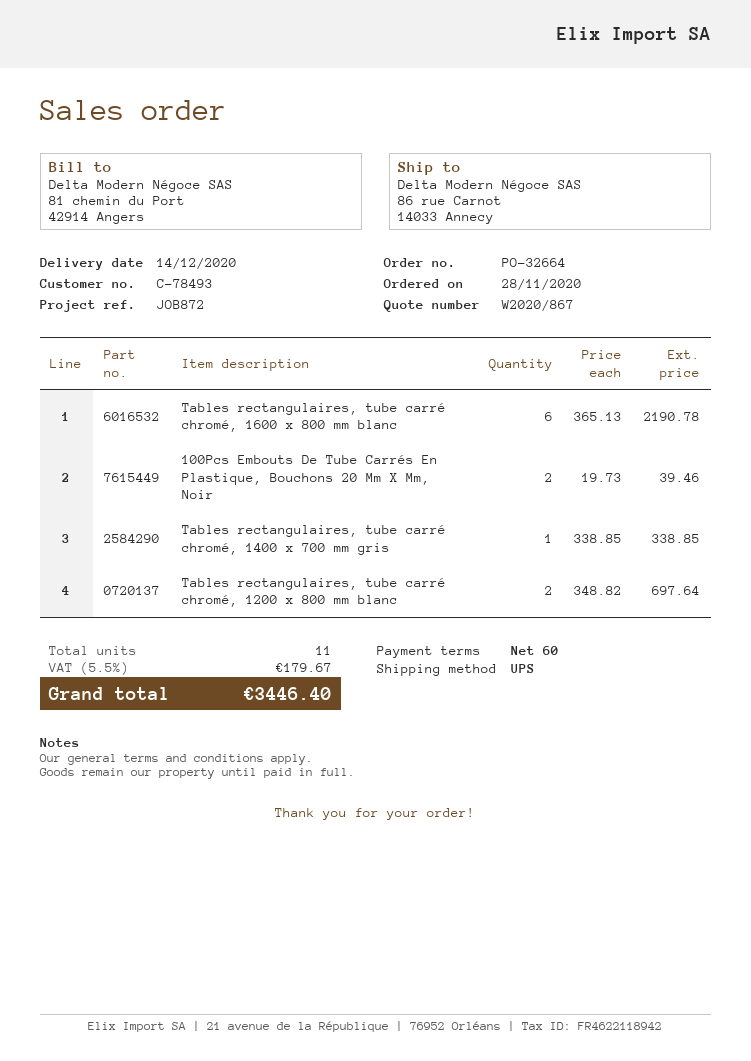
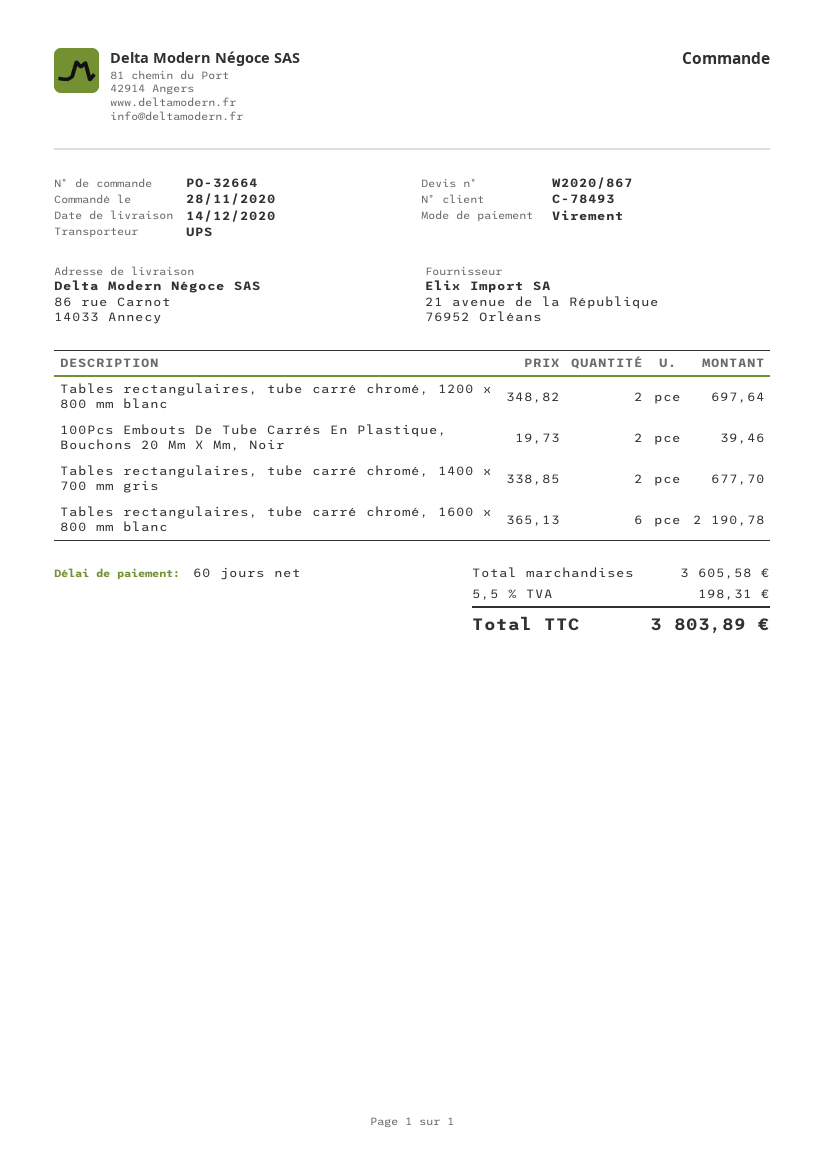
Tables rectangulaires, tube carré chromé, 1400 x 700 mm gris: 1 x 338.85 = 338.85 -> 2 x 338.85 = 677.70
tax: 5.5% = 179.67 -> 5.5% = 198.31
total: 3446.40 -> 3803.89

